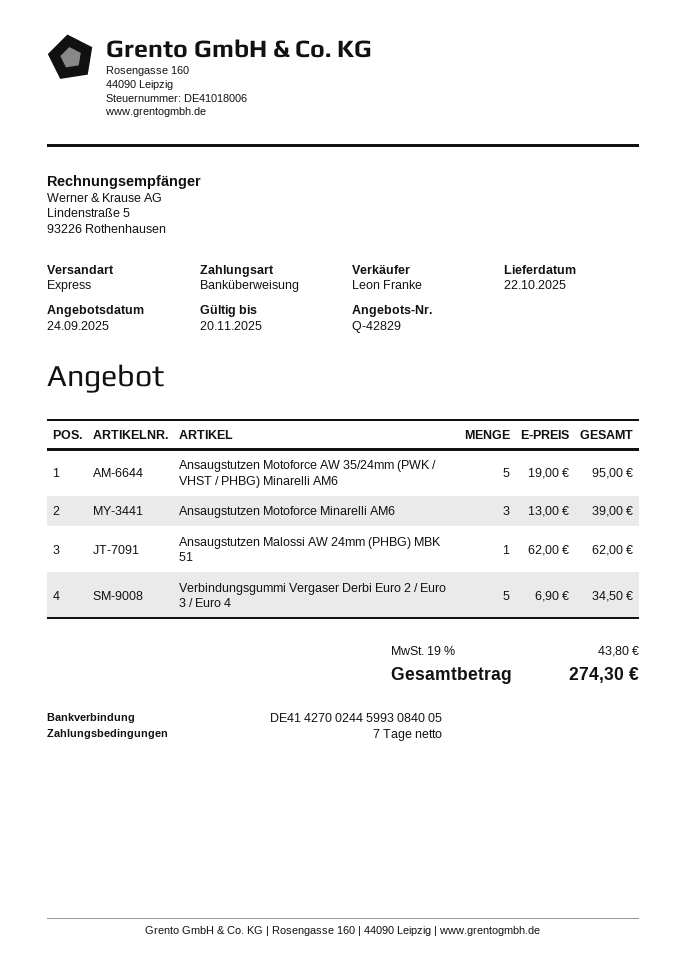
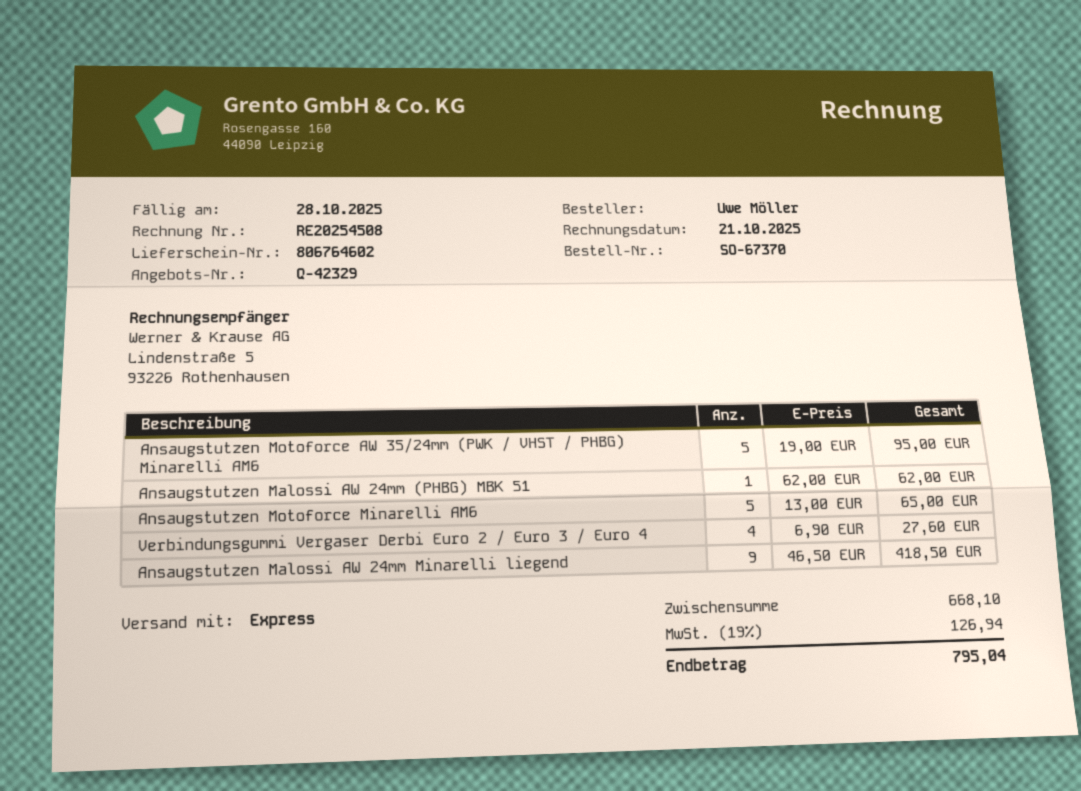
quote number: Q-42829 -> Q-42329
Ansaugstutzen Motoforce Minarelli AM6: 3 x 13.00 = 39.00 -> 5 x 13.00 = 65.00
Verbindungsgummi Vergaser Derbi Euro 2 / Euro 3 / Euro 4: 5 x 6.90 = 34.50 -> 4 x 6.90 = 27.60
Ansaugstutzen Malossi AW 24mm Minarelli liegend: none -> 9 x 46.50 = 418.50
tax: 19% = 43.80 -> 19% = 126.94
total: 274.30 -> 795.04

